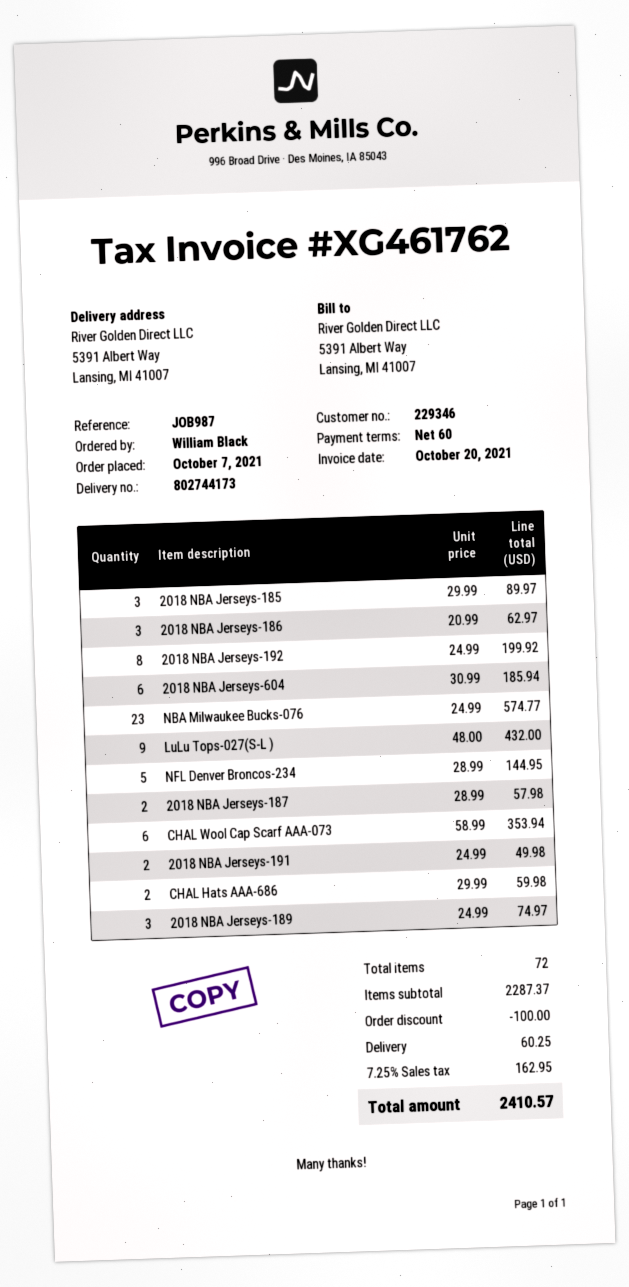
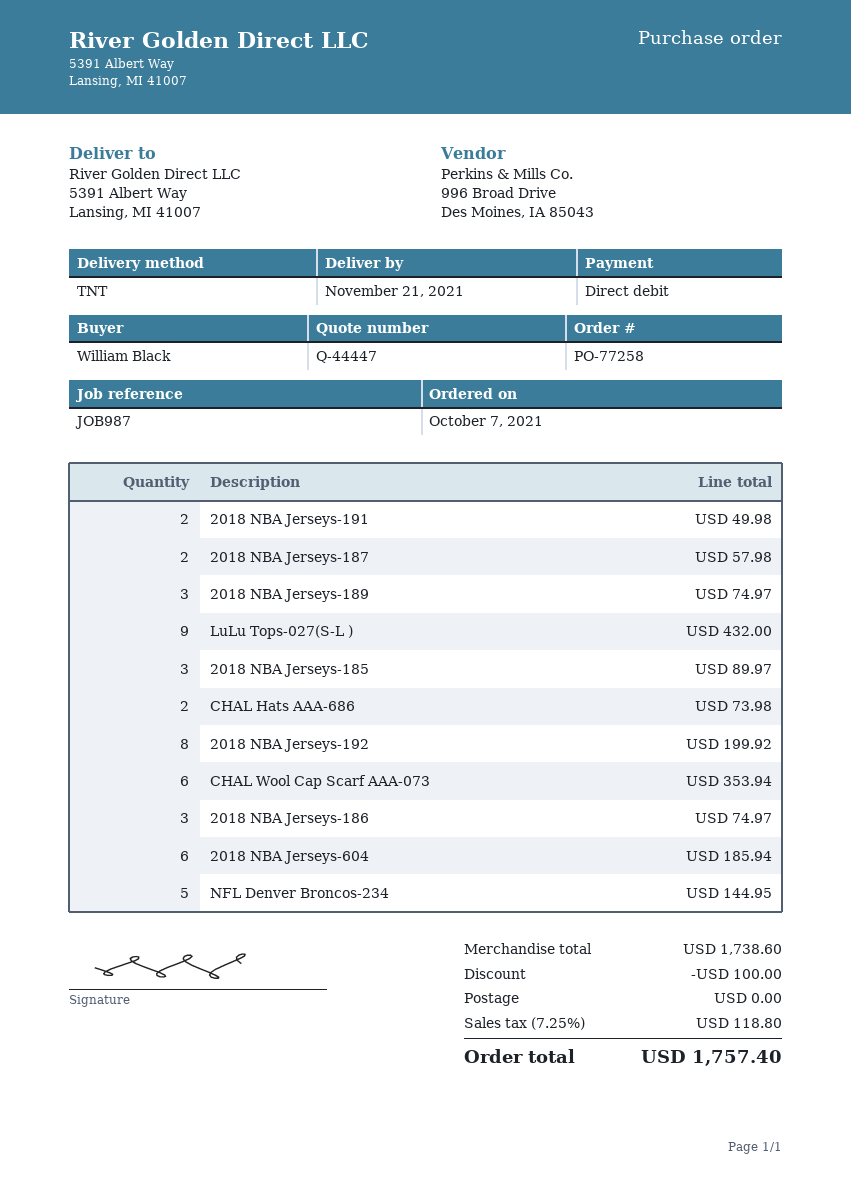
2018 NBA Jerseys-186: 3 for 62.97 -> 3 for 74.97
NBA Milwaukee Bucks-076: 23 for 574.77 -> none
CHAL Hats AAA-686: 2 for 59.98 -> 2 for 73.98
subtotal: 2287.37 -> 1738.60
shipping: 60.25 -> 0.00
tax: 7.25% = 162.95 -> 7.25% = 118.80
total: 2410.57 -> 1757.40

